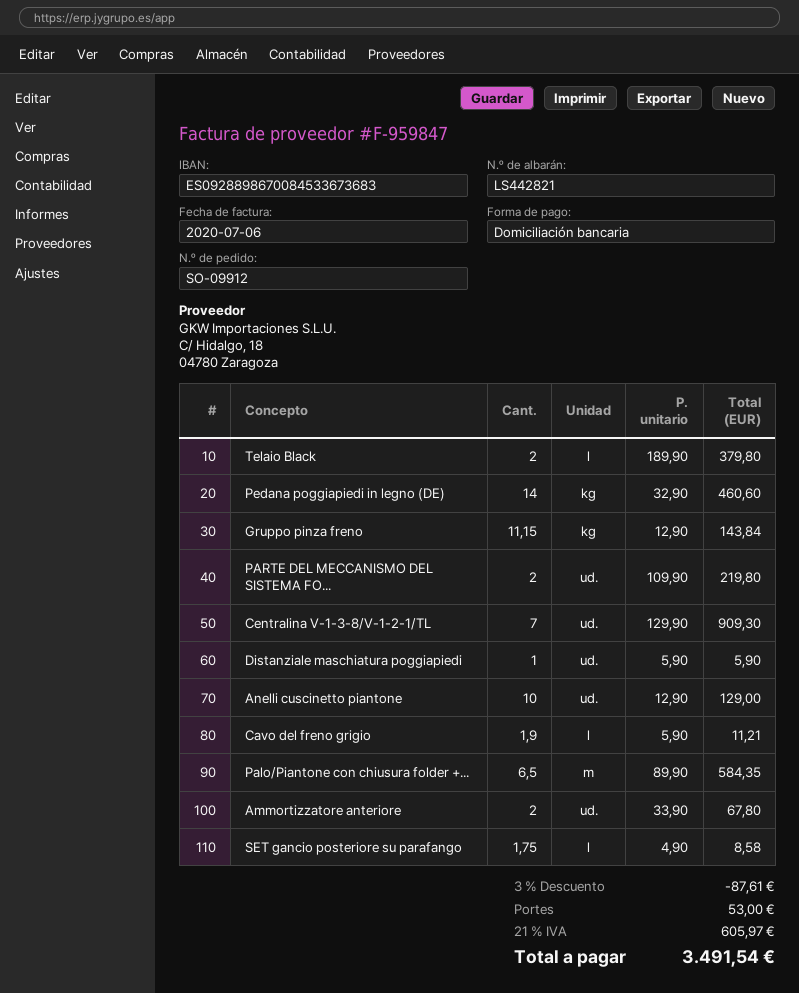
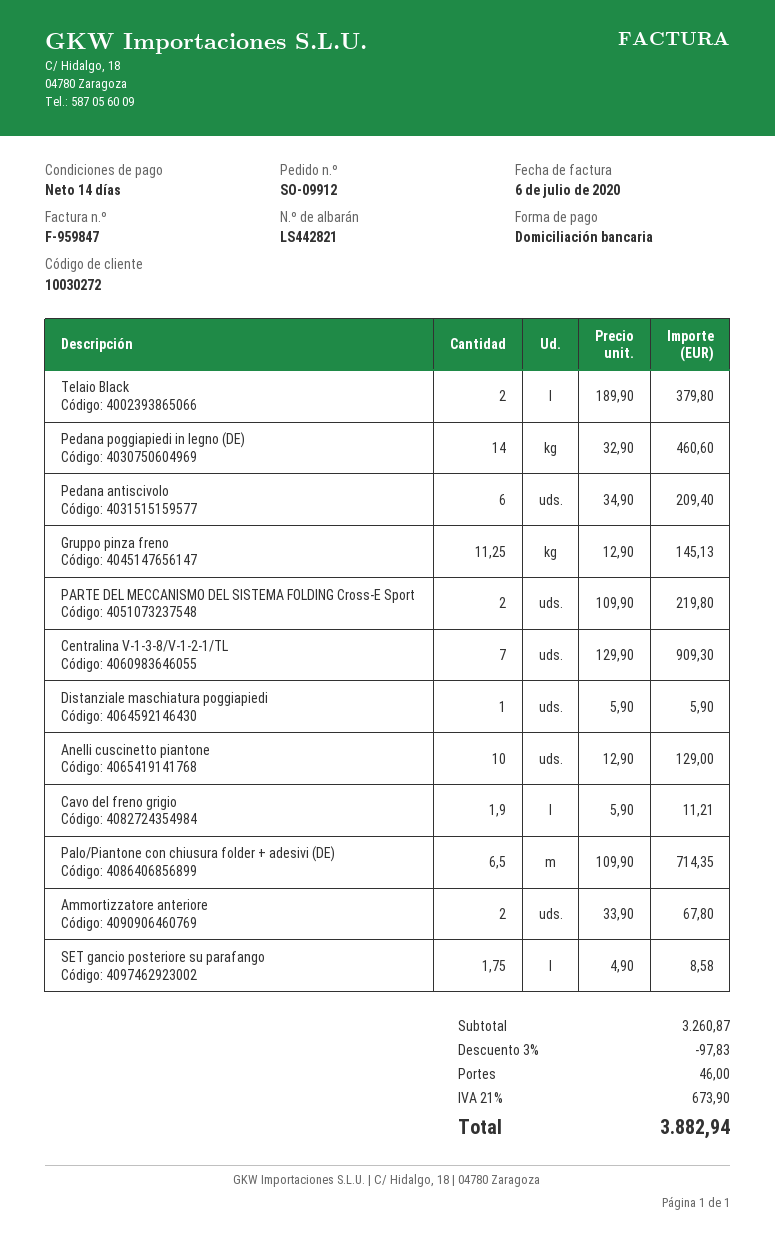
Gruppo pinza freno: 11.15 x 12.90 = 143.84 -> 11.25 x 12.90 = 145.13
Palo/Piantone con chiusura folder +...: 6.5 x 89.90 = 584.35 -> 6.5 x 109.90 = 714.35
Pedana antiscivolo: none -> 6 x 34.90 = 209.40
discount: 3% = 87.61 -> 3% = 97.83
shipping: 53.00 -> 46.00
tax: 21% = 605.97 -> 21% = 673.90
total: 3491.54 -> 3882.94

